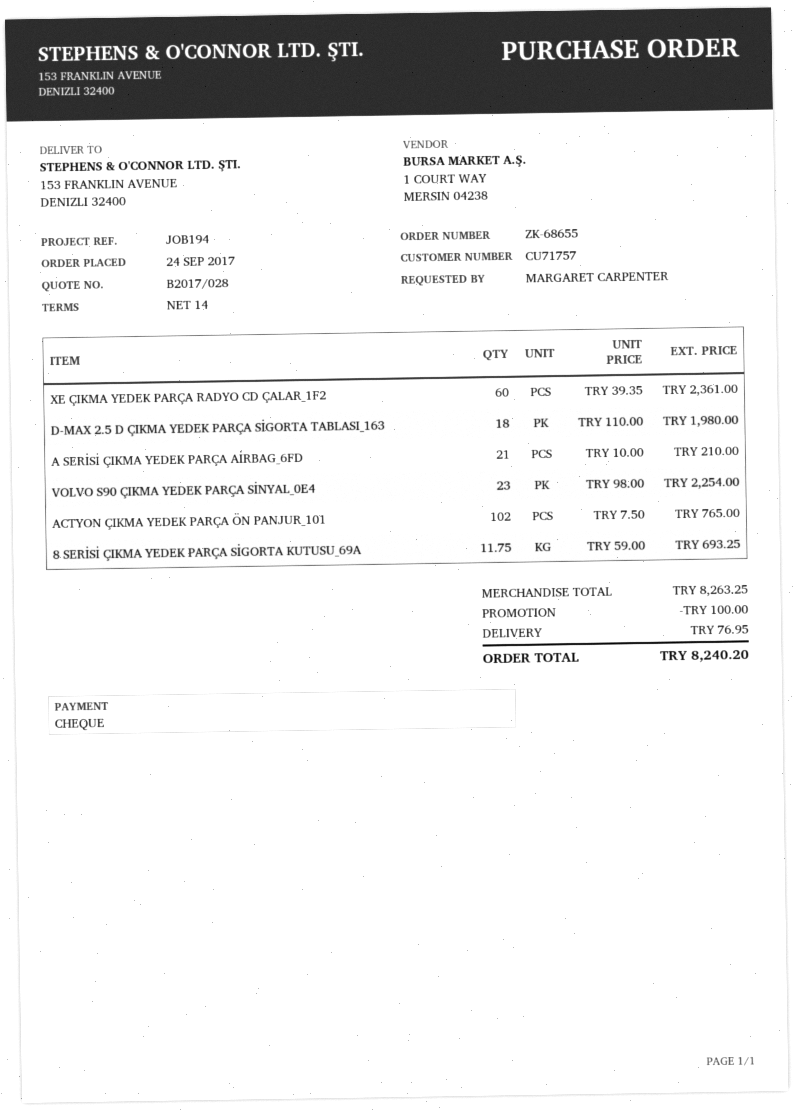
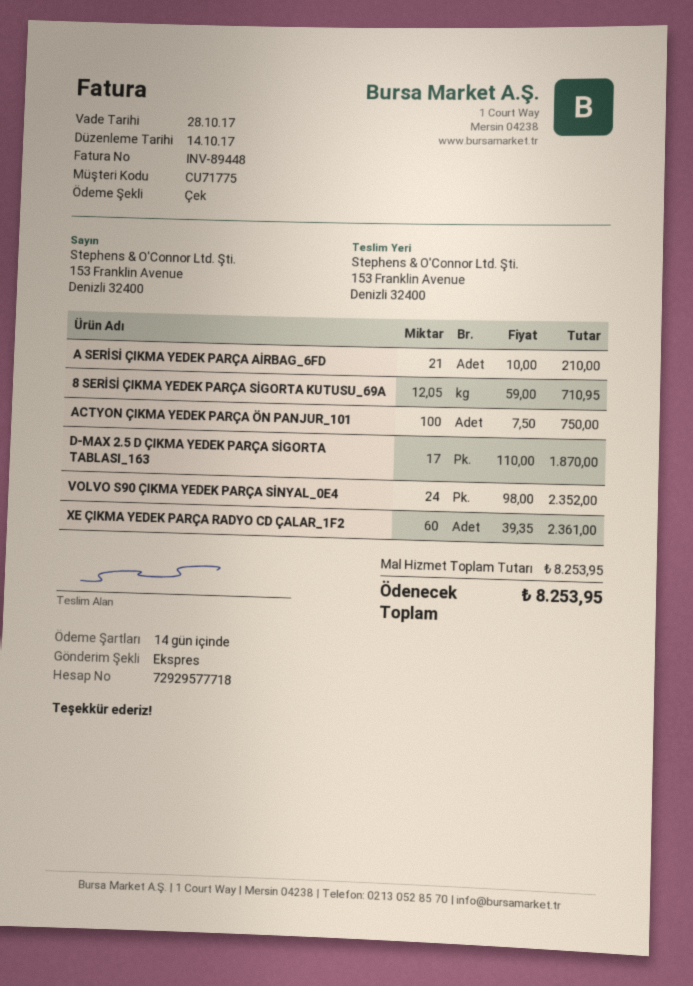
customer number: CU71757 -> CU71775
D-MAX 2.5 D ÇIKMA YEDEK PARÇA SİGORTA TABLASI_163: 18 x 110.00 = 1980.00 -> 17 x 110.00 = 1870.00
VOLVO S90 ÇIKMA YEDEK PARÇA SİNYAL_0E4: 23 x 98.00 = 2254.00 -> 24 x 98.00 = 2352.00
ACTYON ÇIKMA YEDEK PARÇA ÖN PANJUR_101: 102 x 7.50 = 765.00 -> 100 x 7.50 = 750.00
8 SERİSİ ÇIKMA YEDEK PARÇA SİGORTA KUTUSU_69A: 11.75 x 59.00 = 693.25 -> 12.05 x 59.00 = 710.95
subtotal: 8263.25 -> 8253.95
discount: 100.00 -> none
shipping: 76.95 -> none
total: 8240.20 -> 8253.95

